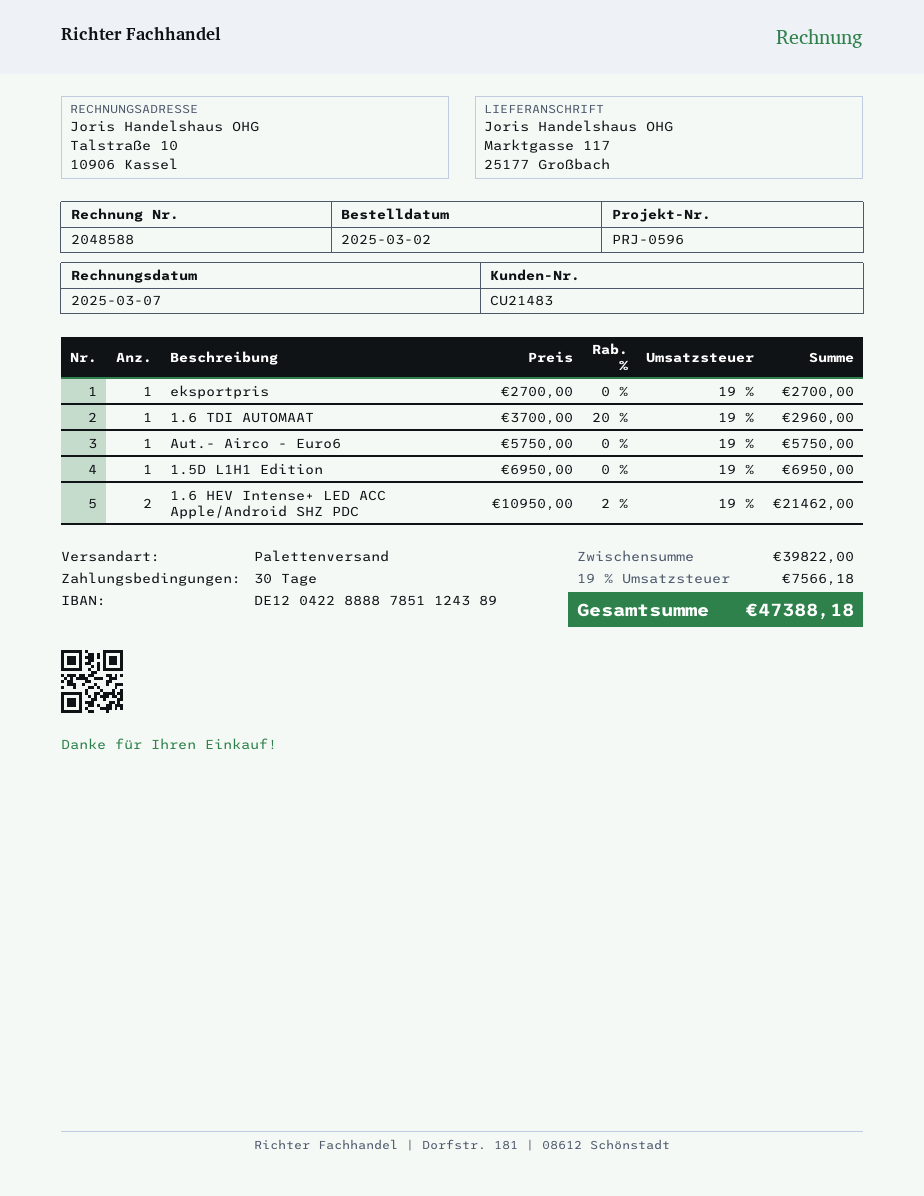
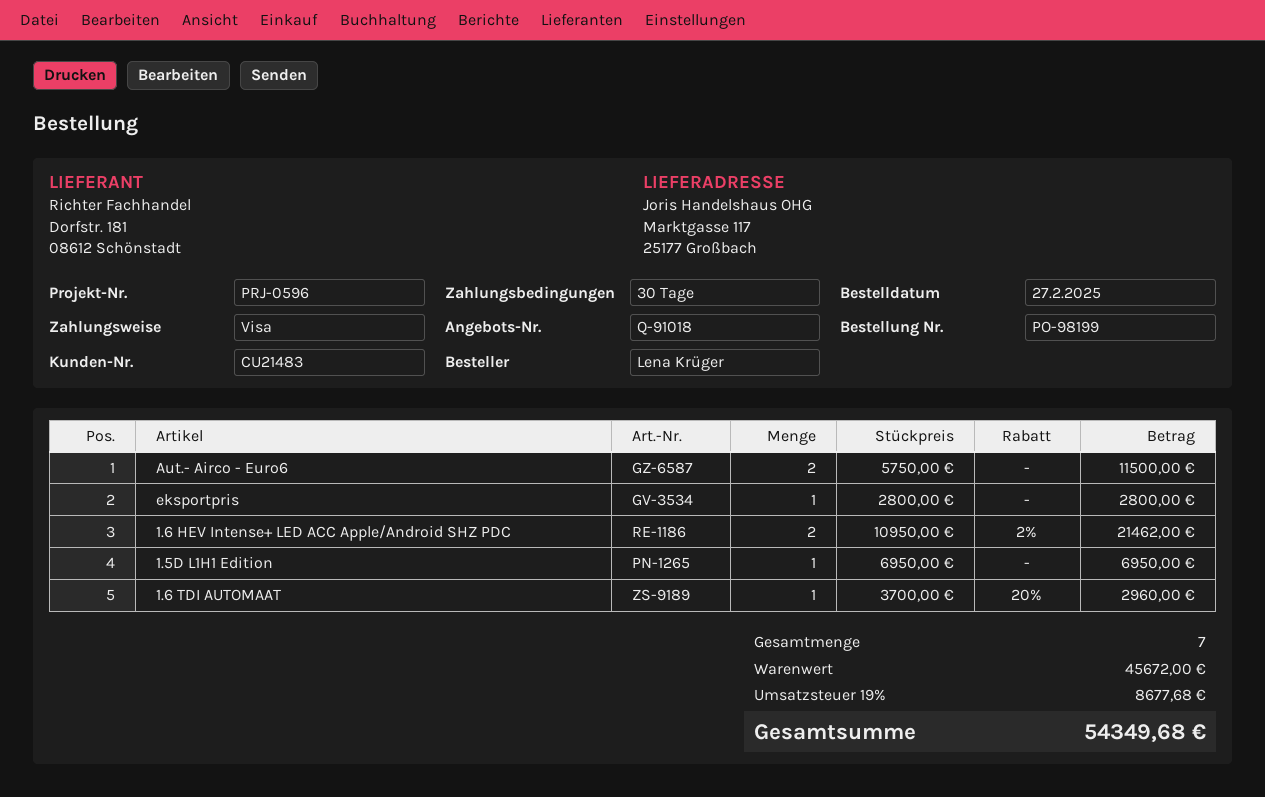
order date: 2025-03-02 -> 2025-02-27
eksportpris: 1 x 2700.00 = 2700.00 -> 1 x 2800.00 = 2800.00
Aut.- Airco - Euro6: 1 x 5750.00 = 5750.00 -> 2 x 5750.00 = 11500.00
subtotal: 39822.00 -> 45672.00
tax: 19% = 7566.18 -> 19% = 8677.68
total: 47388.18 -> 54349.68

